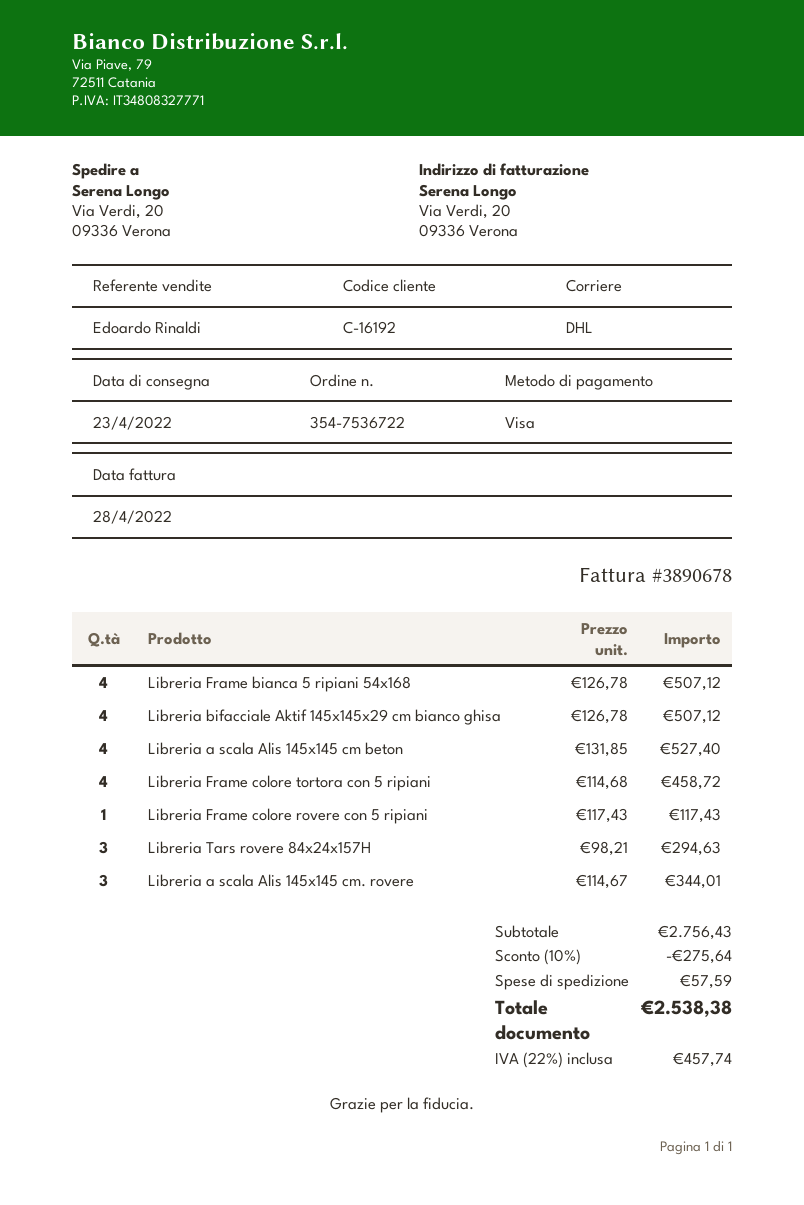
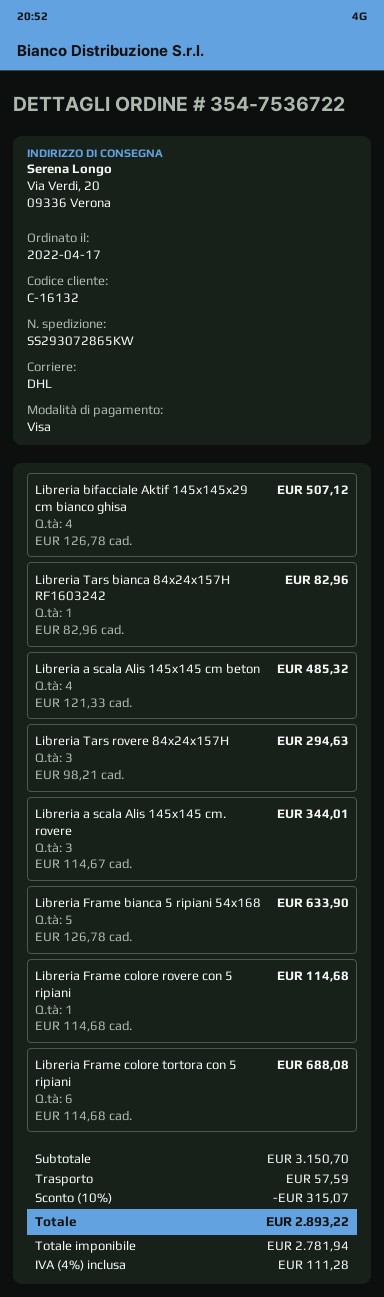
customer number: C-16192 -> C-16132
Libreria Frame bianca 5 ripiani 54x168: 4 x 126.78 = 507.12 -> 5 x 126.78 = 633.90
Libreria a scala Alis 145x145 cm beton: 4 x 131.85 = 527.40 -> 4 x 121.33 = 485.32
Libreria Frame colore tortora con 5 ripiani: 4 x 114.68 = 458.72 -> 6 x 114.68 = 688.08
Libreria Frame colore rovere con 5 ripiani: 1 x 117.43 = 117.43 -> 1 x 114.68 = 114.68
Libreria Tars bianca 84x24x157H RF1603242: none -> 1 x 82.96 = 82.96
subtotal: 2756.43 -> 3150.70
discount: 10% = 275.64 -> 10% = 315.07
tax: 22% = 457.74 -> 4% = 111.28
total: 2538.38 -> 2893.22

